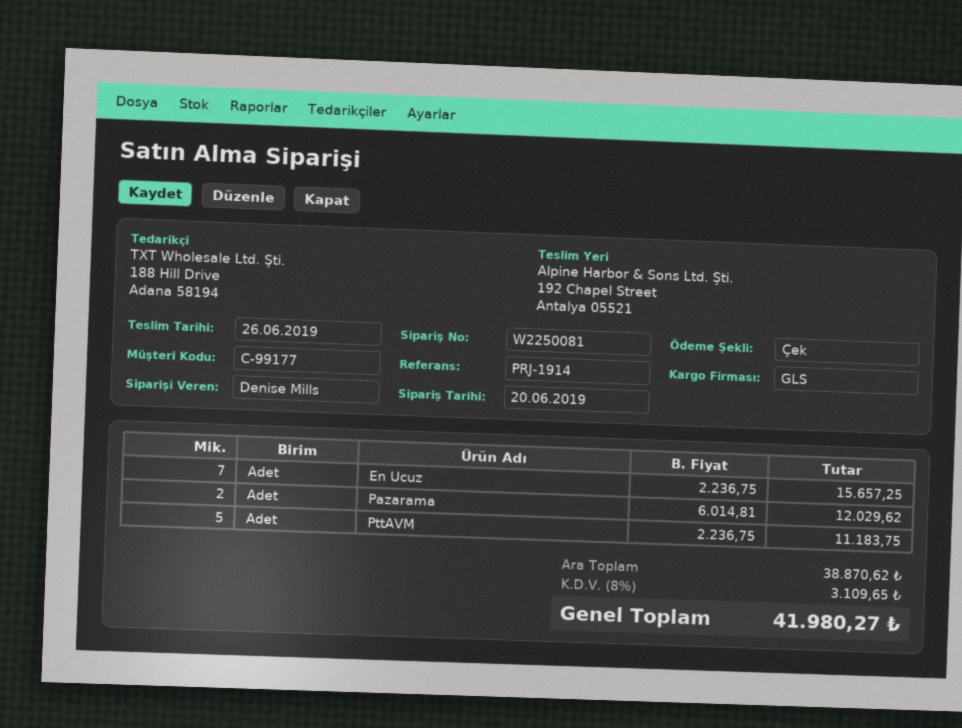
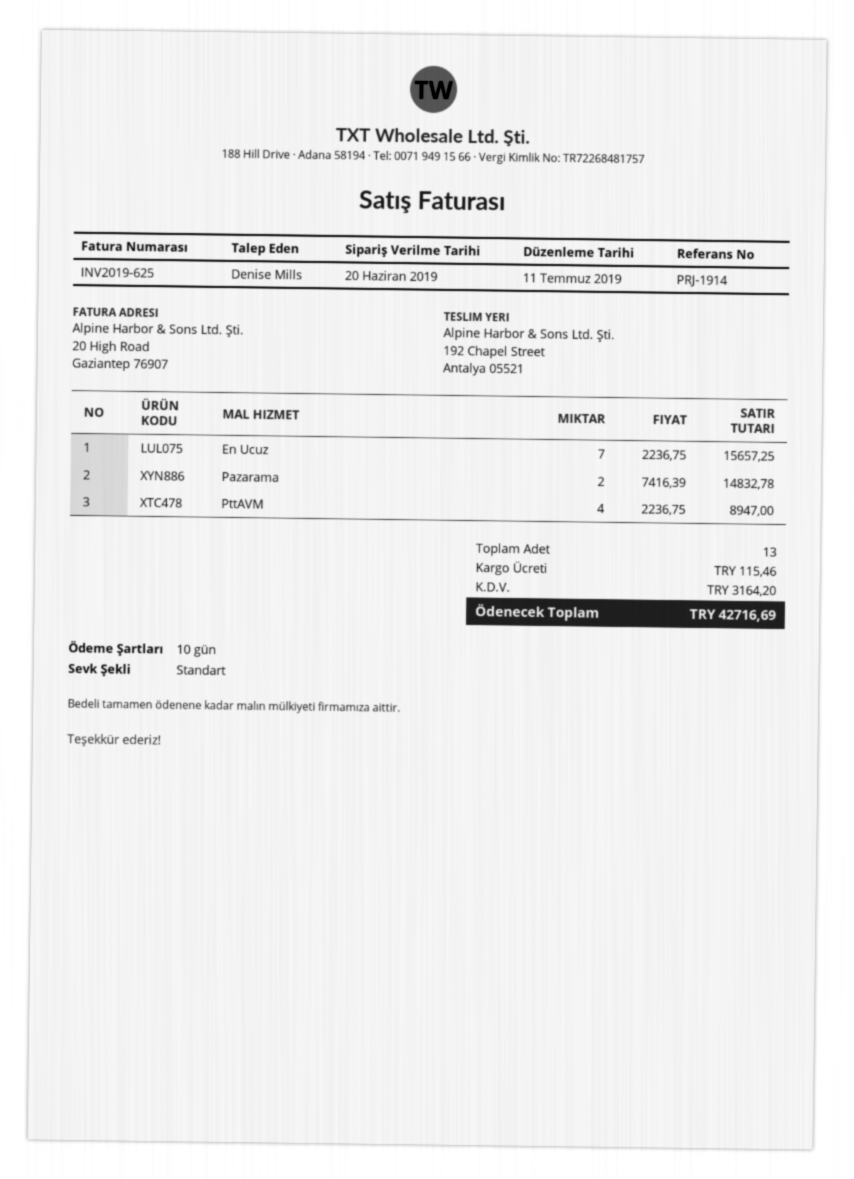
shipping method: GLS -> standard
Pazarama: 2 x 6014.81 = 12029.62 -> 2 x 7416.39 = 14832.78
PttAVM: 5 x 2236.75 = 11183.75 -> 4 x 2236.75 = 8947.00
shipping: none -> 115.46
tax: 3109.65 -> 3164.20
total: 41980.27 -> 42716.69

